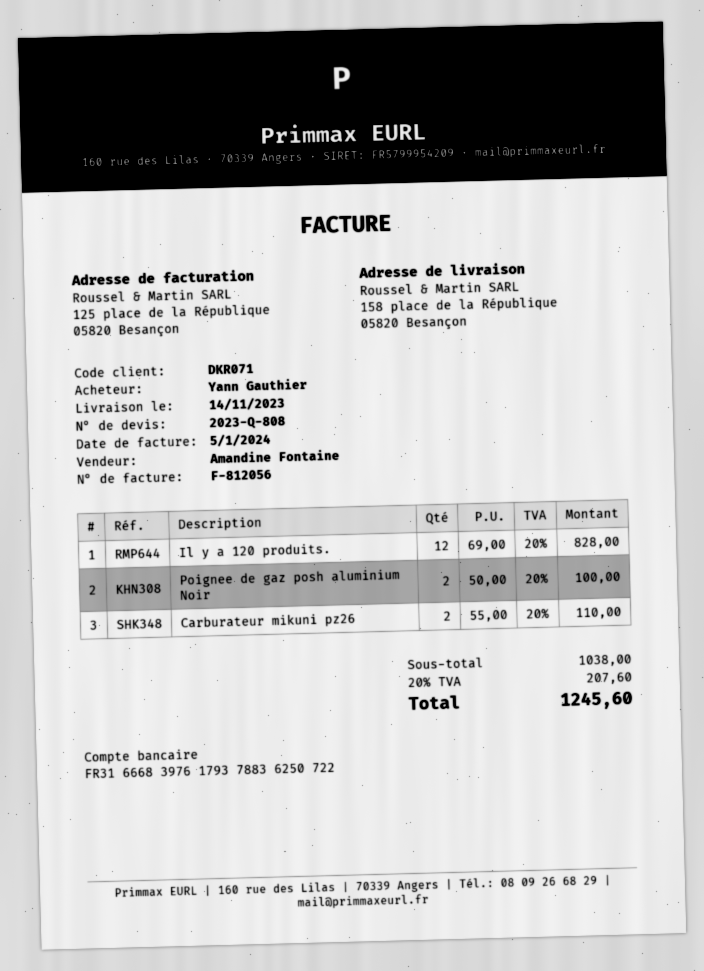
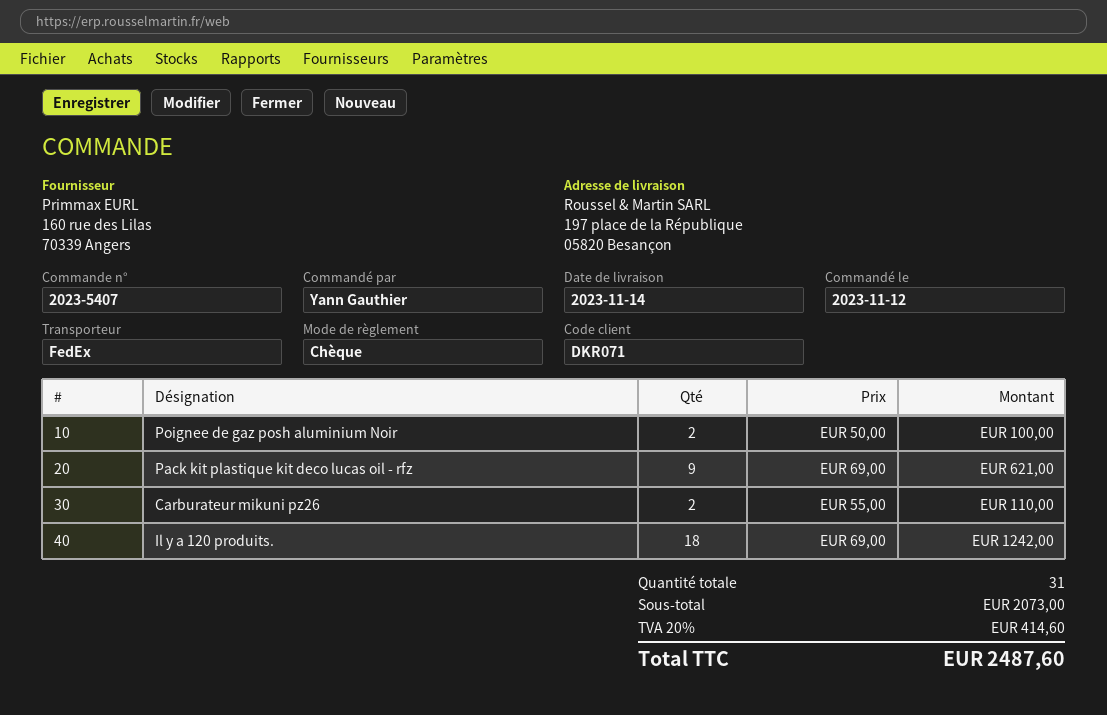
ship to: 158 place de la République, 05820 Besançon -> 197 place de la République, 05820 Besançon
Il y a 120 produits.: 12 x 69.00 = 828.00 -> 18 x 69.00 = 1242.00
Pack kit plastique kit deco lucas oil - rfz: none -> 9 x 69.00 = 621.00
subtotal: 1038.00 -> 2073.00
tax: 20% = 207.60 -> 20% = 414.60
total: 1245.60 -> 2487.60

